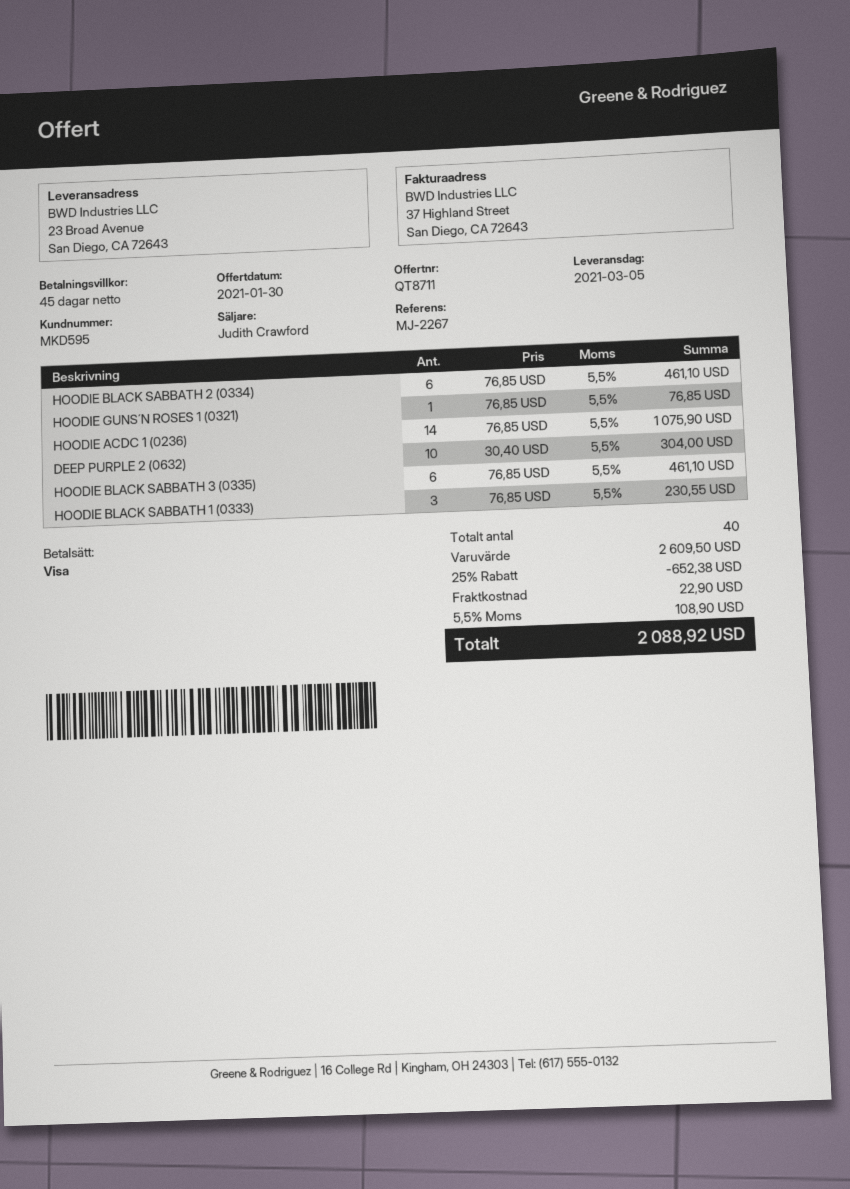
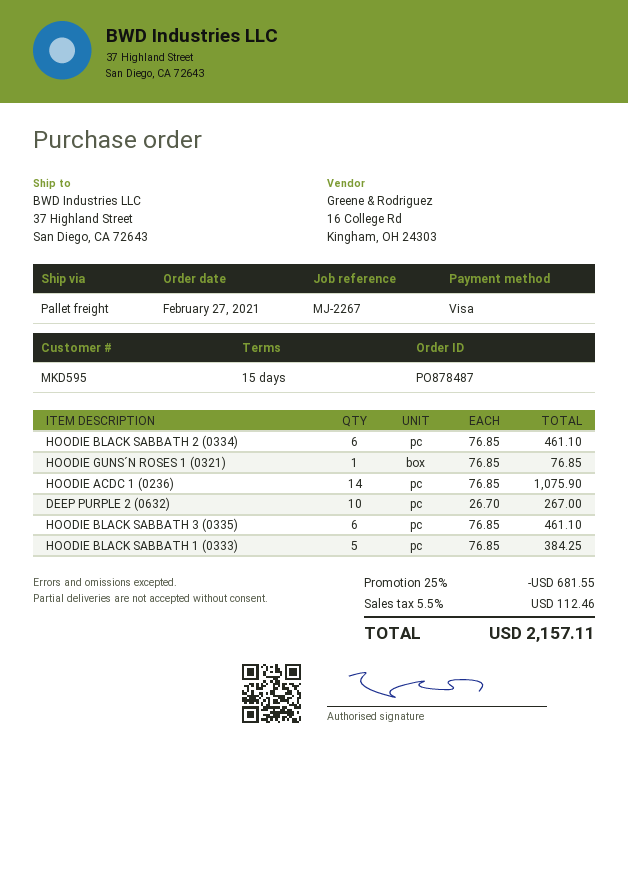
payment terms: 45 days -> 15 days
ship to: 23 Broad Avenue, San Diego, CA 72643 -> 37 Highland Street, San Diego, CA 72643
DEEP PURPLE 2 (0632): 10 x 30.40 = 304.00 -> 10 x 26.70 = 267.00
HOODIE BLACK SABBATH 1 (0333): 3 x 76.85 = 230.55 -> 5 x 76.85 = 384.25
discount: 25% = 652.38 -> 25% = 681.55
shipping: 22.90 -> none
tax: 5.5% = 108.90 -> 5.5% = 112.46
total: 2088.92 -> 2157.11

